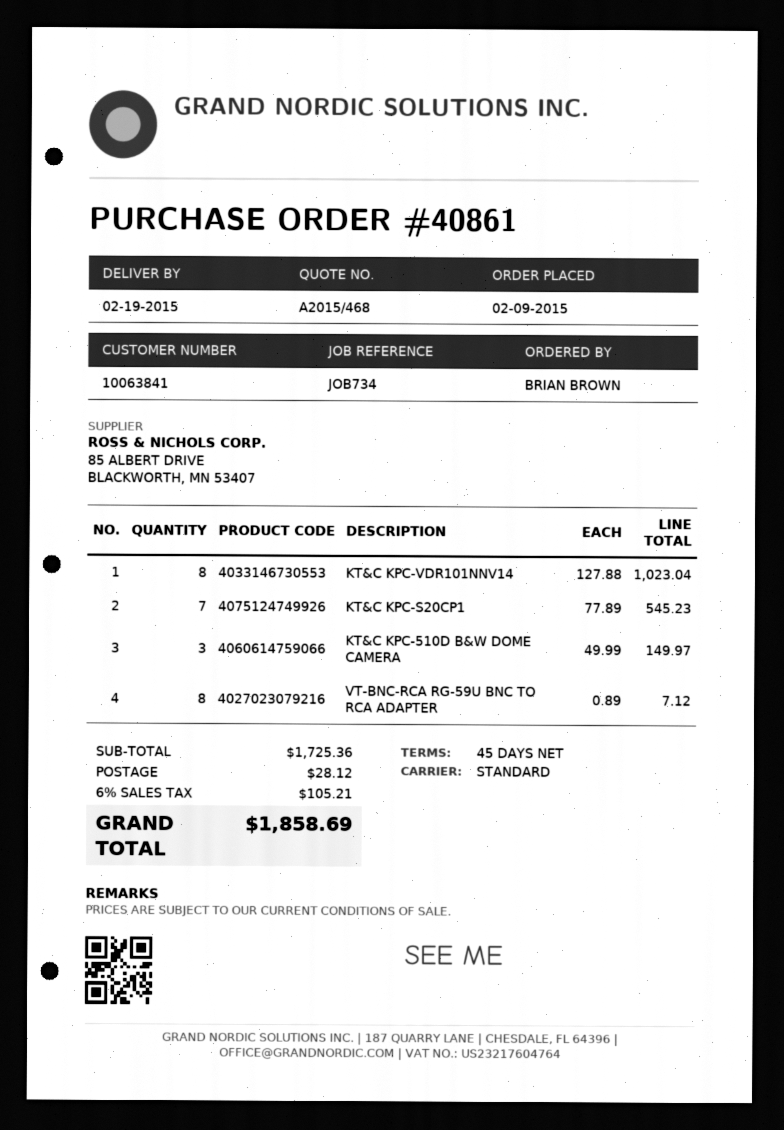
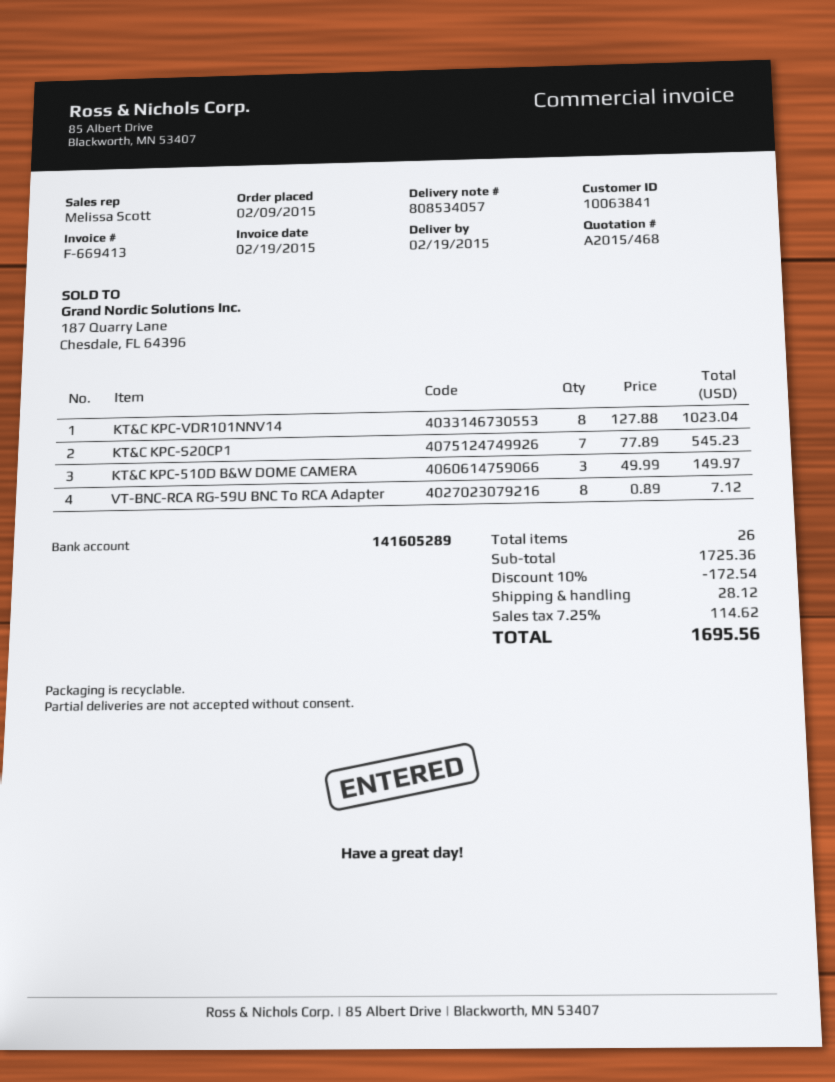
discount: none -> 10% = 172.54
tax: 6% = 105.21 -> 7.25% = 114.62
total: 1858.69 -> 1695.56

